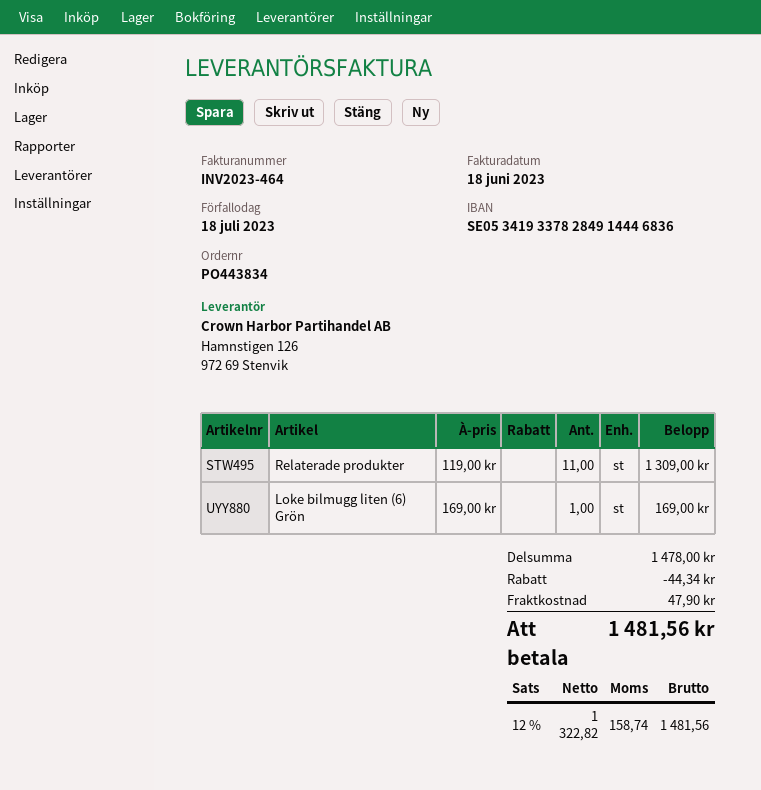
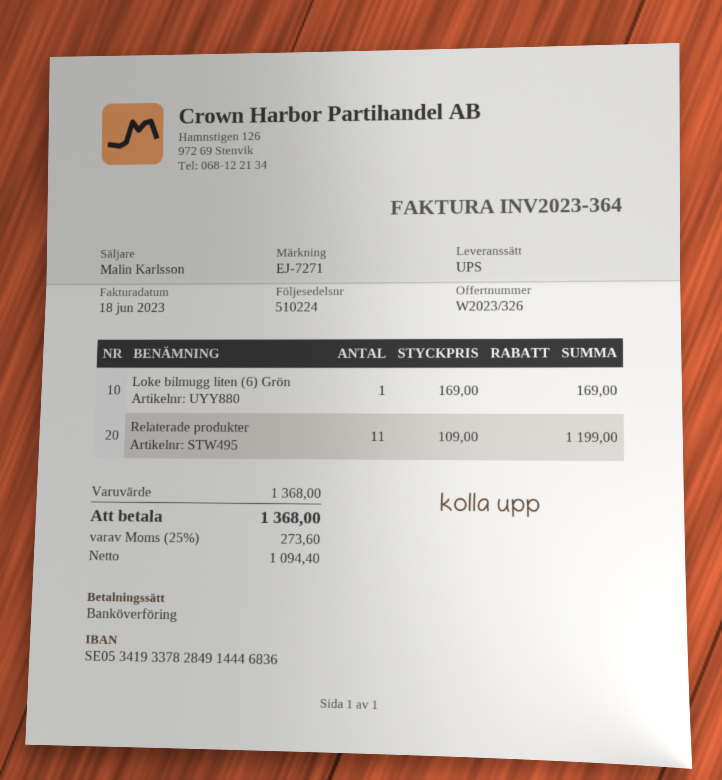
invoice number: INV2023-464 -> INV2023-364
Relaterade produkter: 11 x 119.00 = 1309.00 -> 11 x 109.00 = 1199.00
subtotal: 1478.00 -> 1368.00
discount: 44.34 -> none
shipping: 47.90 -> none
net: 1322.82 -> 1094.40
tax: 12% = 158.74 -> 25% = 273.60
total: 1481.56 -> 1368.00

